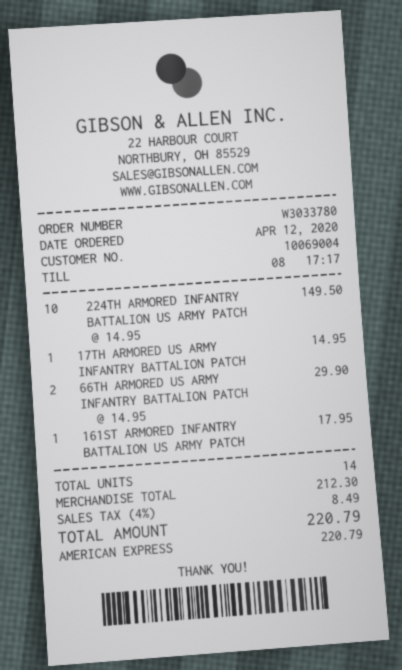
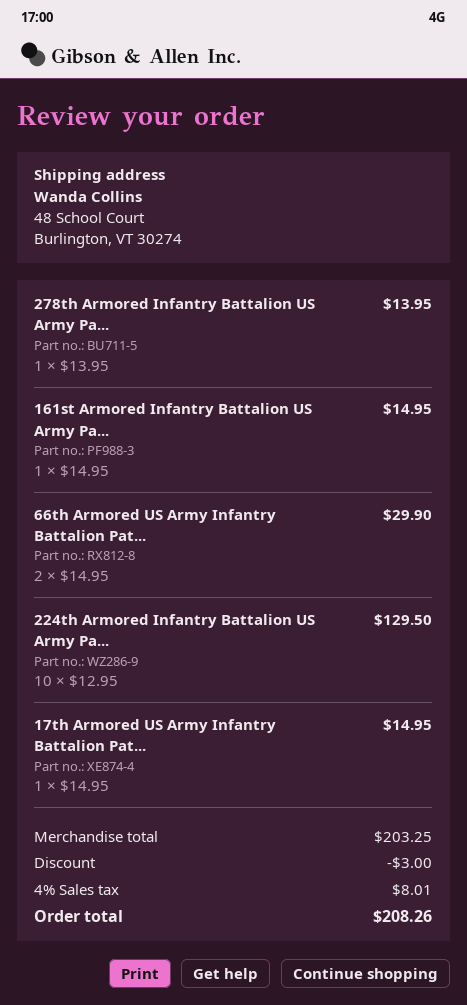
224TH ARMORED INFANTRY BATTALION US ARMY PATCH: 10 x 14.95 = 149.50 -> 10 x 12.95 = 129.50
161ST ARMORED INFANTRY BATTALION US ARMY PATCH: 1 x 17.95 = 17.95 -> 1 x 14.95 = 14.95
278th Armored Infantry Battalion US Army Pa...: none -> 1 x 13.95 = 13.95
subtotal: 212.30 -> 203.25
discount: none -> 3.00
tax: 4% = 8.49 -> 4% = 8.01
total: 220.79 -> 208.26

